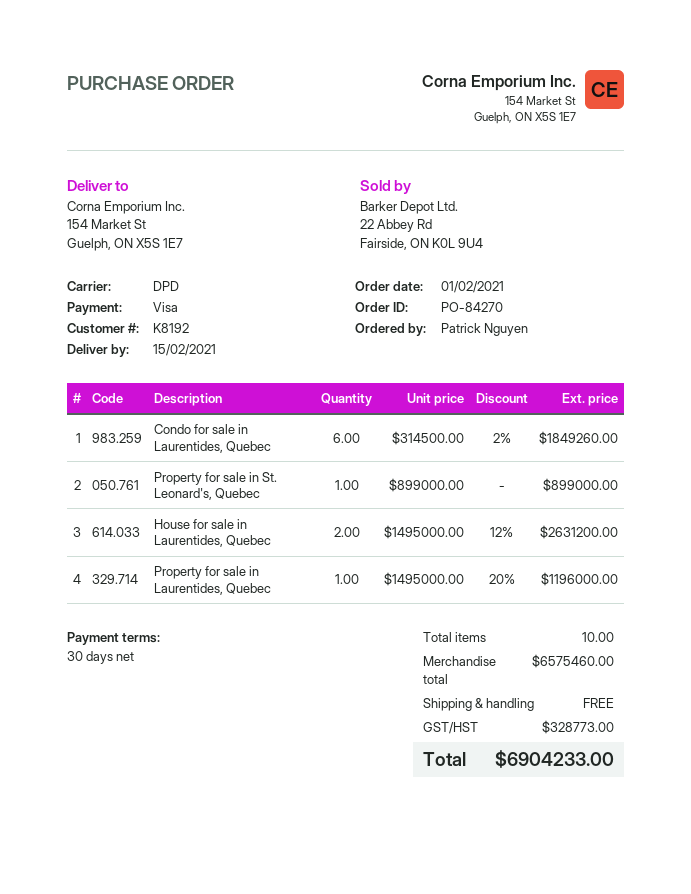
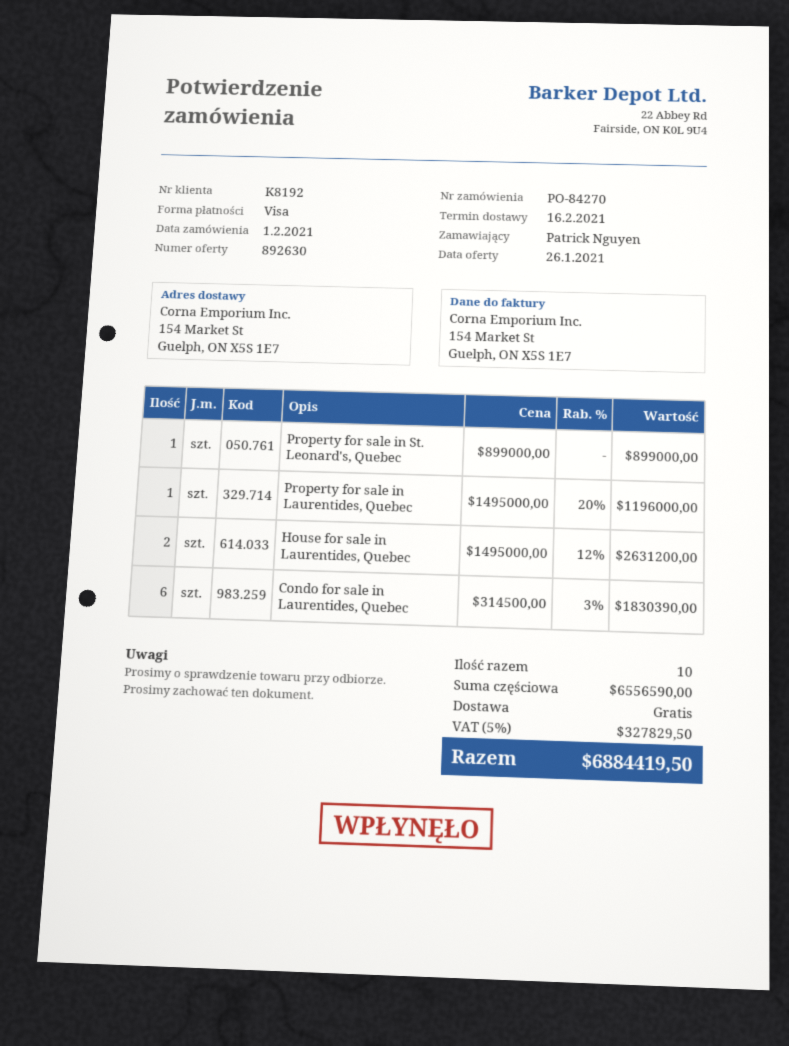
delivery date: 2021-02-15 -> 2021-02-16
Condo for sale in Laurentides, Quebec: 6 x 314500.00 - 2% = 1849260.00 -> 6 x 314500.00 - 3% = 1830390.00
subtotal: 6575460.00 -> 6556590.00
tax: 328773.00 -> 327829.50
total: 6904233.00 -> 6884419.50

